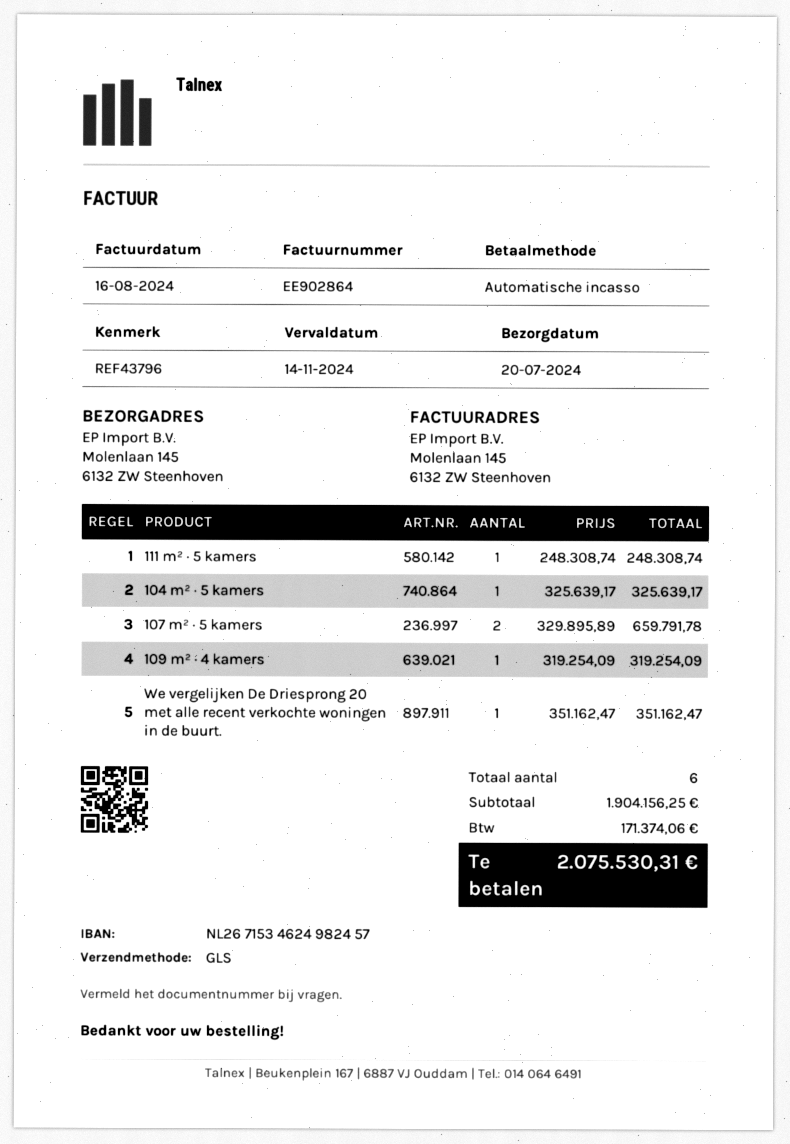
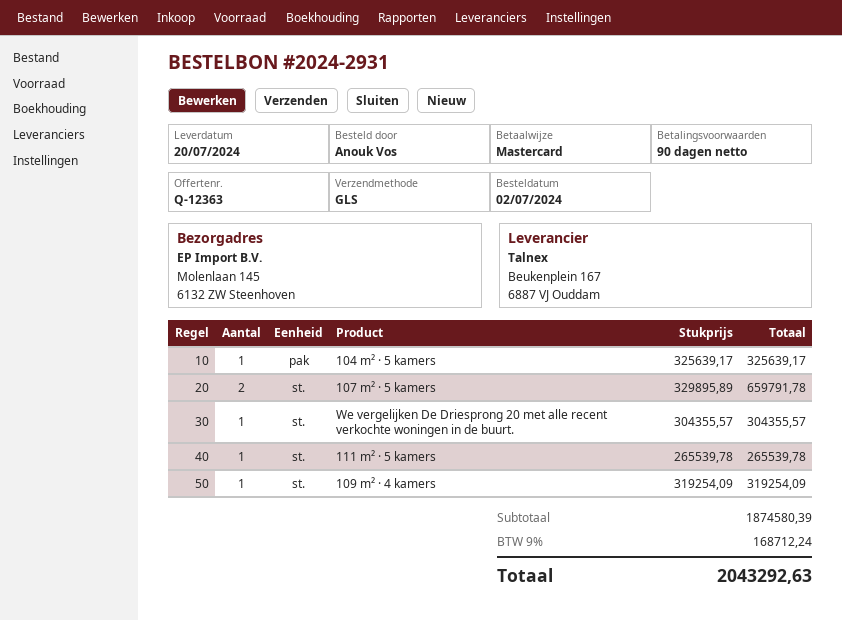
payment method: direct debit -> Mastercard
111 m² · 5 kamers: 1 x 248308.74 = 248308.74 -> 1 x 265539.78 = 265539.78
We vergelijken De Driesprong 20 met alle recent verkochte woningen in de buurt.: 1 x 351162.47 = 351162.47 -> 1 x 304355.57 = 304355.57
subtotal: 1904156.25 -> 1874580.39
tax: 171374.06 -> 168712.24
total: 2075530.31 -> 2043292.63

